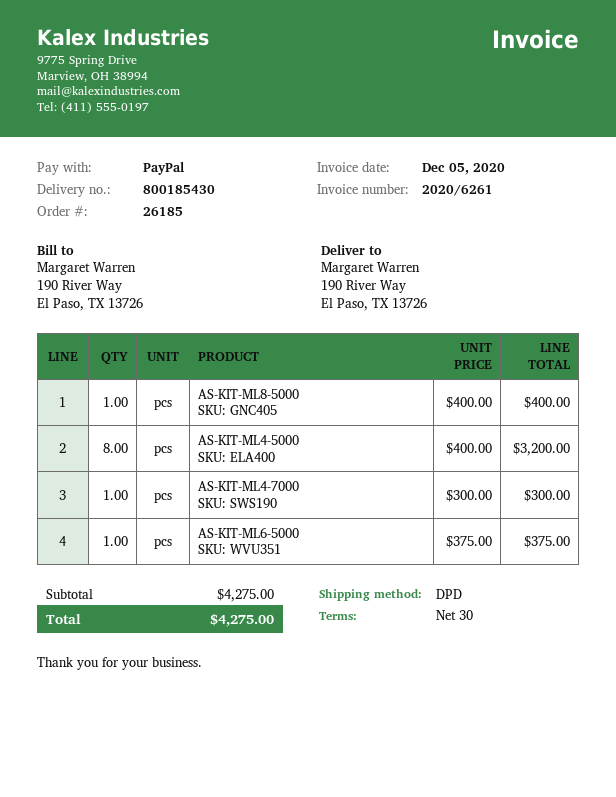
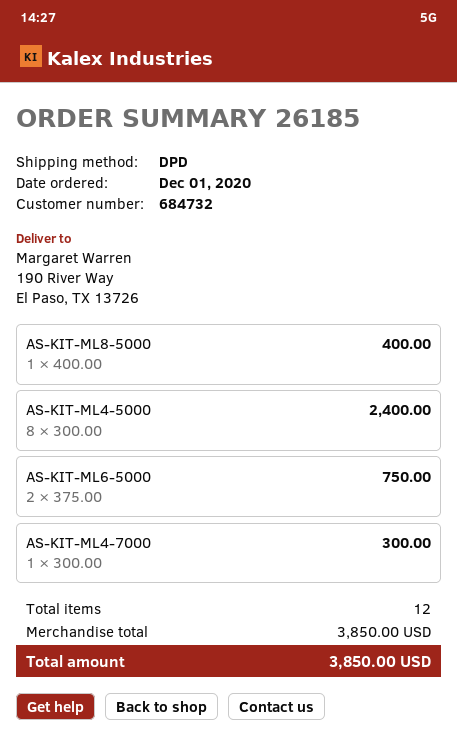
AS-KIT-ML4-5000: 8 x 400.00 = 3200.00 -> 8 x 300.00 = 2400.00
AS-KIT-ML6-5000: 1 x 375.00 = 375.00 -> 2 x 375.00 = 750.00
subtotal: 4275.00 -> 3850.00
total: 4275.00 -> 3850.00

